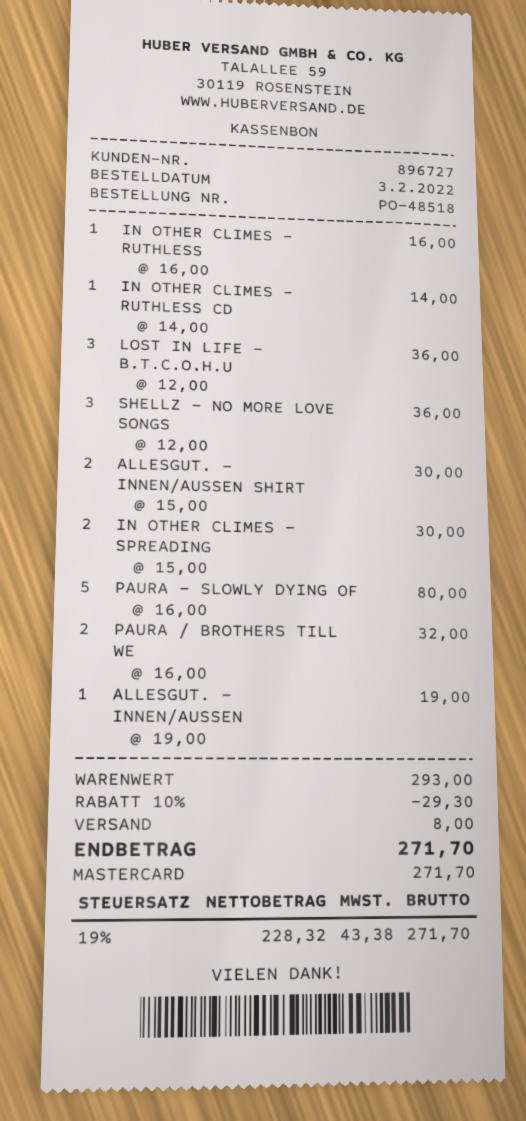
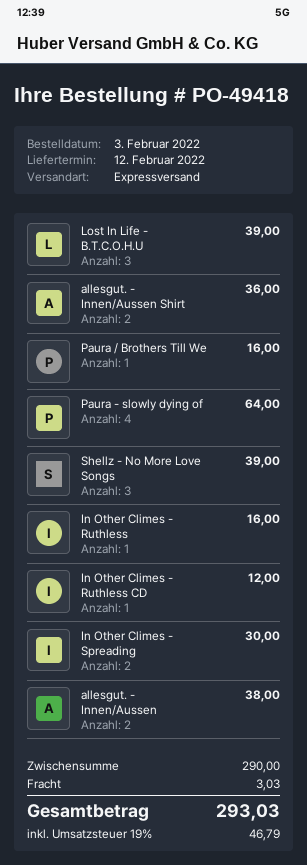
order number: PO-48518 -> PO-49418
IN OTHER CLIMES - RUTHLESS CD: 1 for 14.00 -> 1 for 12.00
LOST IN LIFE - B.T.C.O.H.U: 3 for 36.00 -> 3 for 39.00
SHELLZ - NO MORE LOVE SONGS: 3 for 36.00 -> 3 for 39.00
ALLESGUT. - INNEN/AUSSEN SHIRT: 2 for 30.00 -> 2 for 36.00
PAURA - SLOWLY DYING OF: 5 for 80.00 -> 4 for 64.00
PAURA / BROTHERS TILL WE: 2 for 32.00 -> 1 for 16.00
ALLESGUT. - INNEN/AUSSEN: 1 for 19.00 -> 2 for 38.00
subtotal: 293.00 -> 290.00
discount: 10% = 29.30 -> none
shipping: 8.00 -> 3.03
tax: 19% = 43.38 -> 19% = 46.79
total: 271.70 -> 293.03

